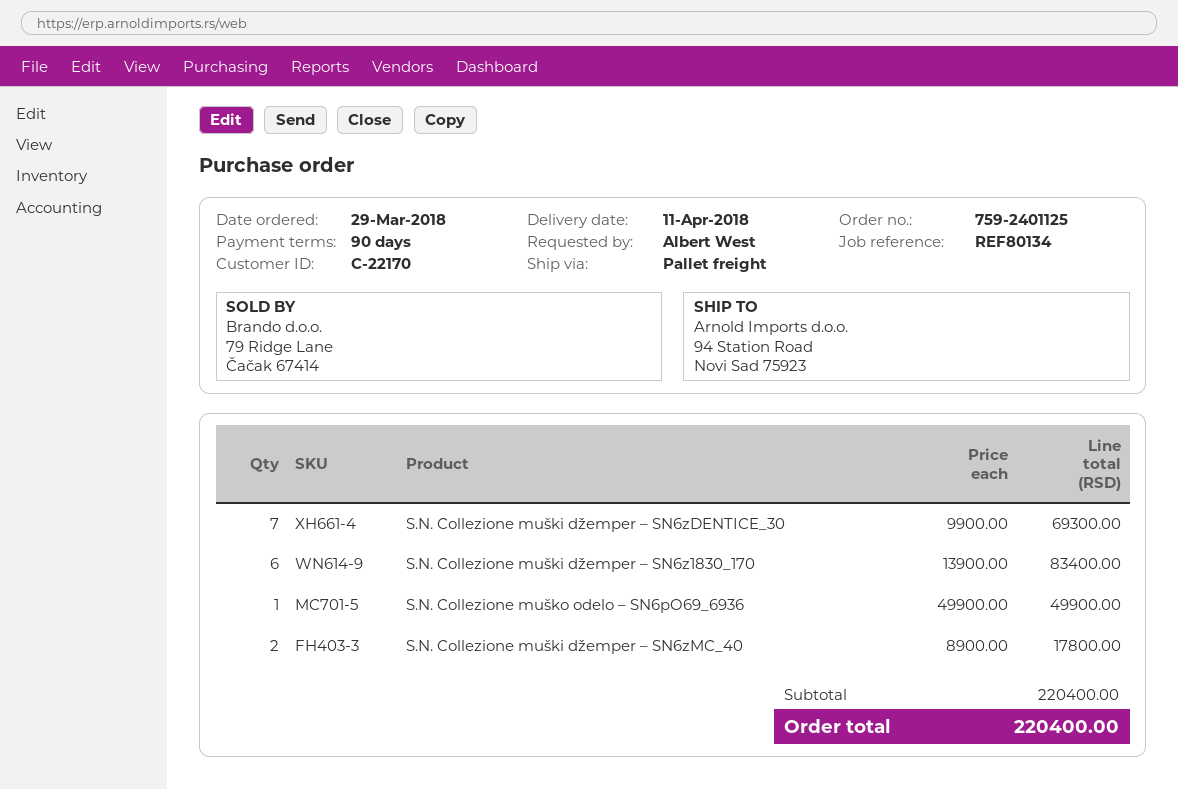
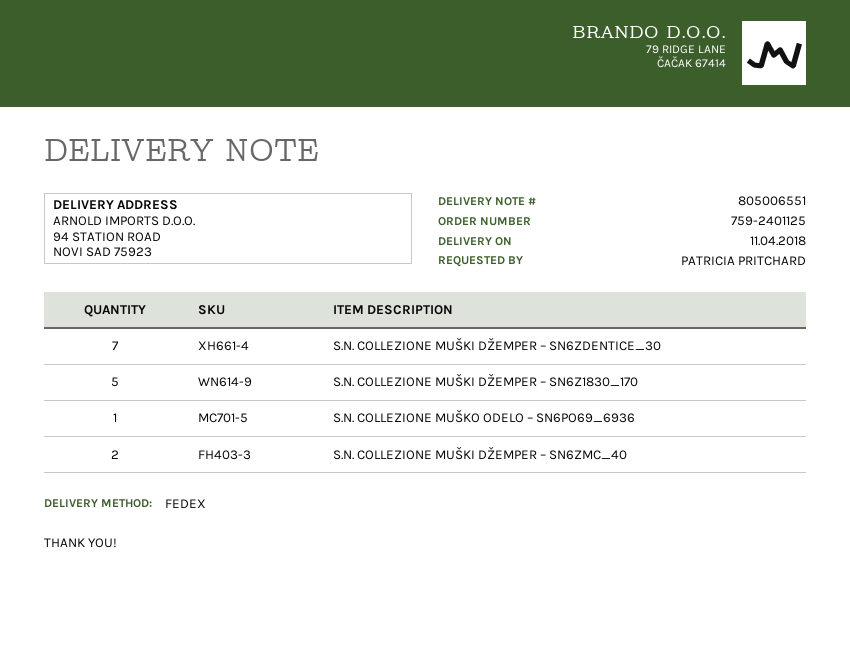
ordered by: Albert West -> PATRICIA PRITCHARD
shipping method: pallet freight -> FedEx
S.N. Collezione muški džemper – SN6z1830_170: 6 -> 5

